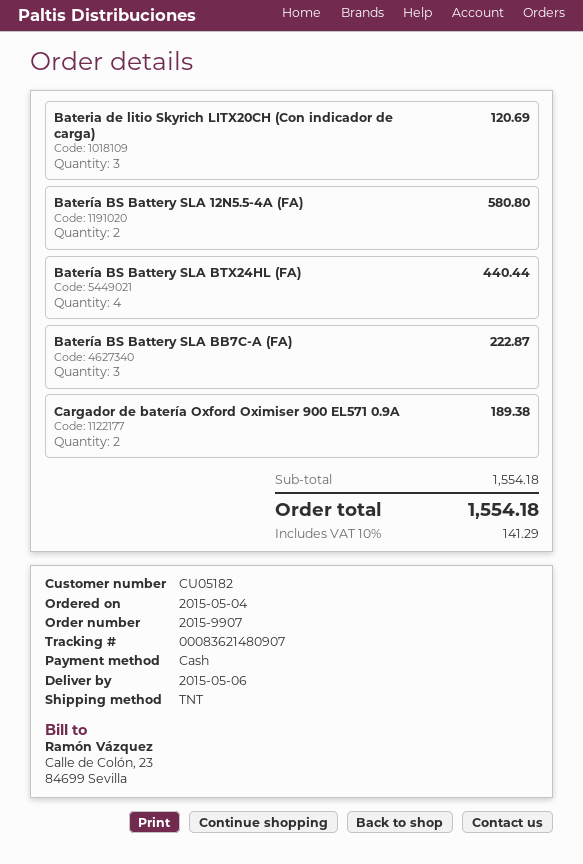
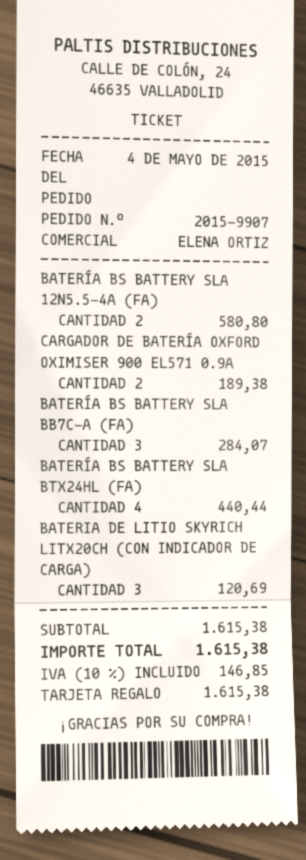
payment method: cash -> gift card
Batería BS Battery SLA BB7C-A (FA): 3 for 222.87 -> 3 for 284.07
subtotal: 1554.18 -> 1615.38
tax: 10% = 141.29 -> 10% = 146.85
total: 1554.18 -> 1615.38

